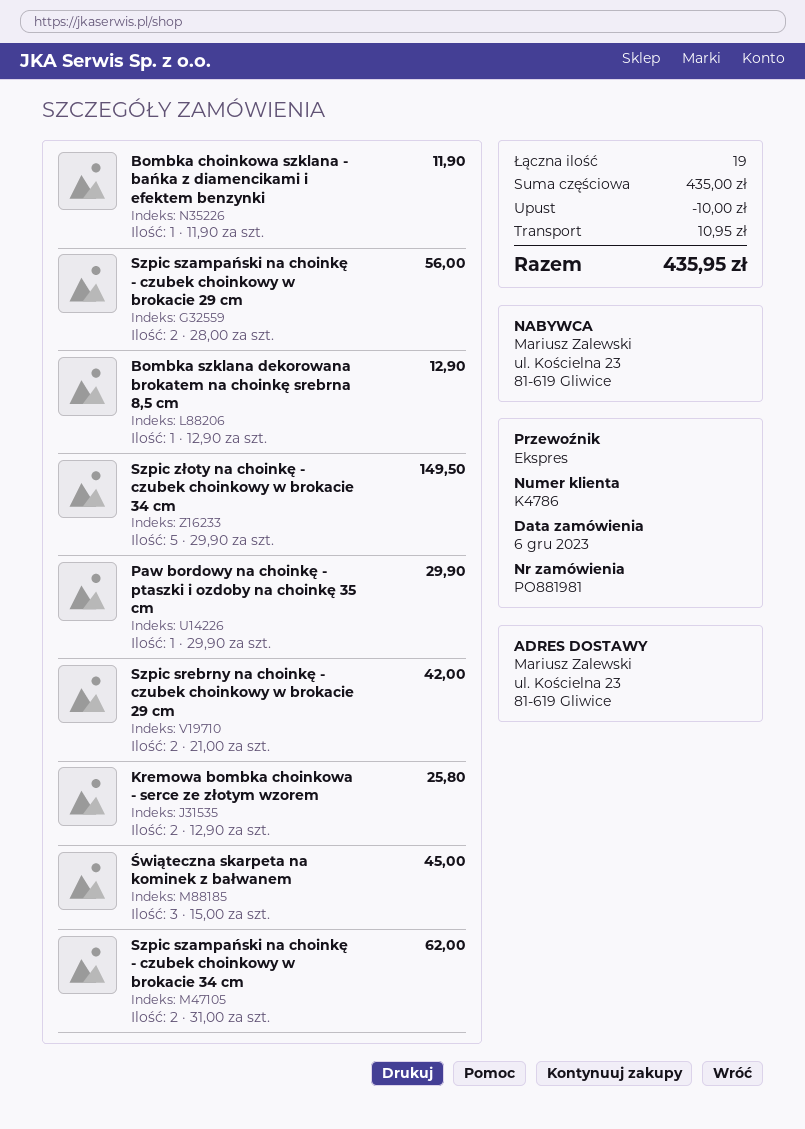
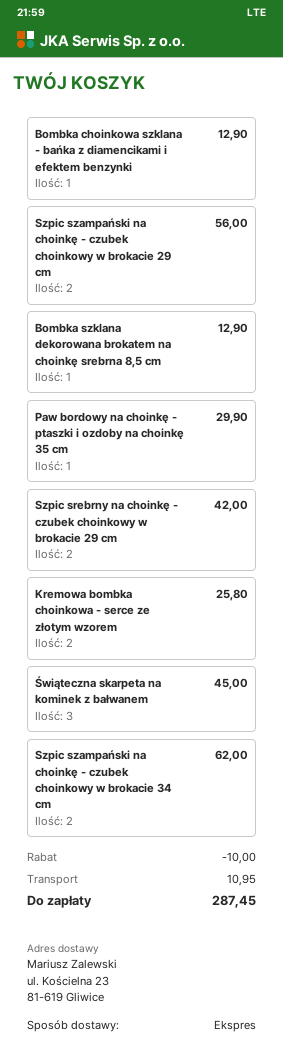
Bombka choinkowa szklana - bańka z diamencikami i efektem benzynki: 1 for 11.90 -> 1 for 12.90
Szpic złoty na choinkę - czubek choinkowy w brokacie 34 cm: 5 for 149.50 -> none
total: 435.95 -> 287.45

